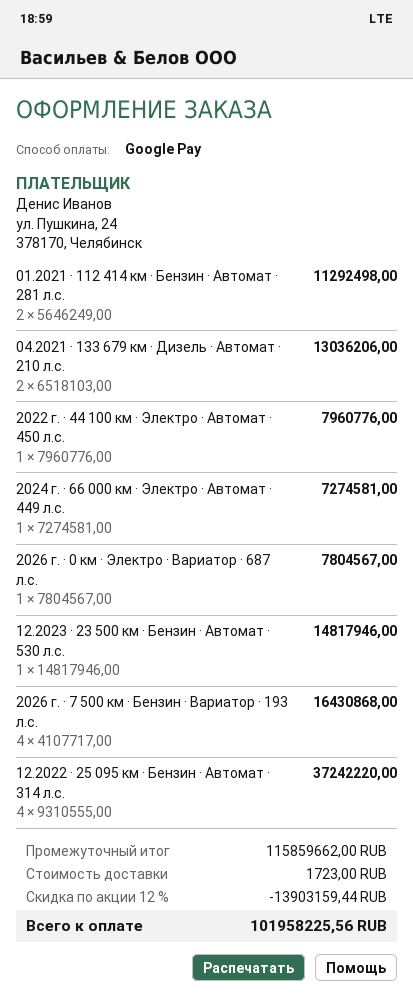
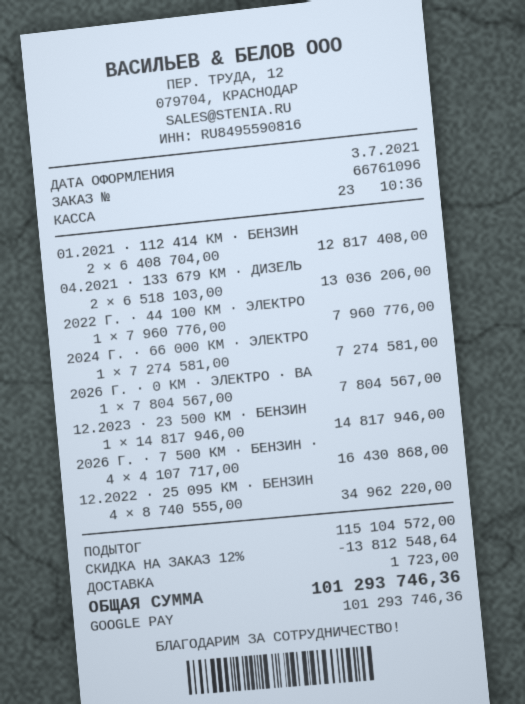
01.2021 · 112 414 км · Бензин · Автомат · 281 л.с.: 2 x 5646249.00 = 11292498.00 -> 2 x 6408704.00 = 12817408.00
12.2022 · 25 095 км · Бензин · Автомат · 314 л.с.: 4 x 9310555.00 = 37242220.00 -> 4 x 8740555.00 = 34962220.00
subtotal: 115859662.00 -> 115104572.00
discount: 12% = 13903159.44 -> 12% = 13812548.64
total: 101958225.56 -> 101293746.36

